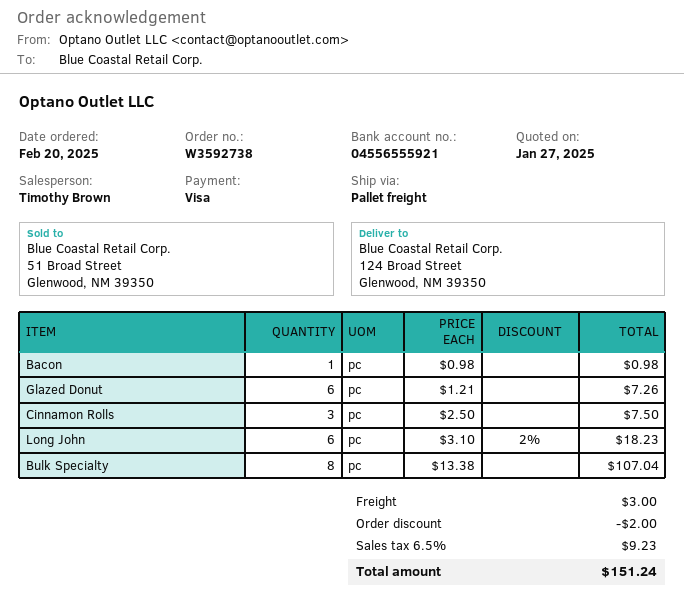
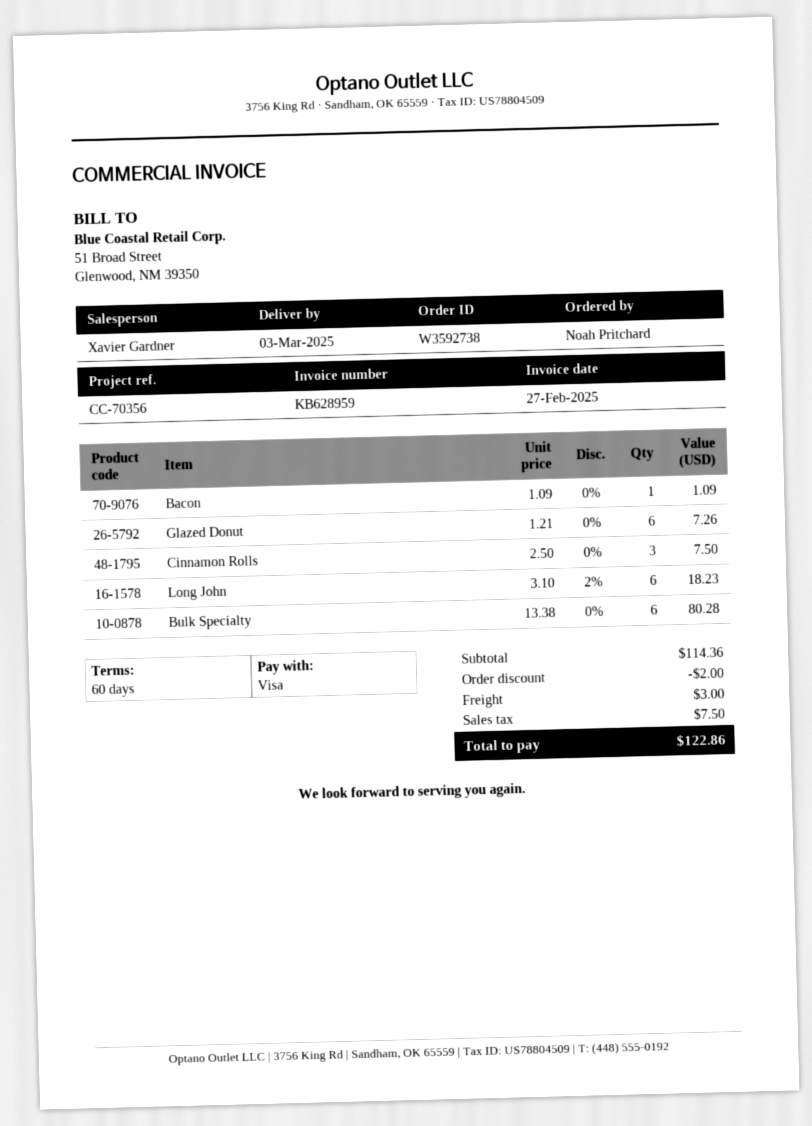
sales rep: Timothy Brown -> Xavier Gardner
Bacon: 1 x 0.98 = 0.98 -> 1 x 1.09 = 1.09
Bulk Specialty: 8 x 13.38 = 107.04 -> 6 x 13.38 = 80.28
tax: 9.23 -> 7.50
total: 151.24 -> 122.86

